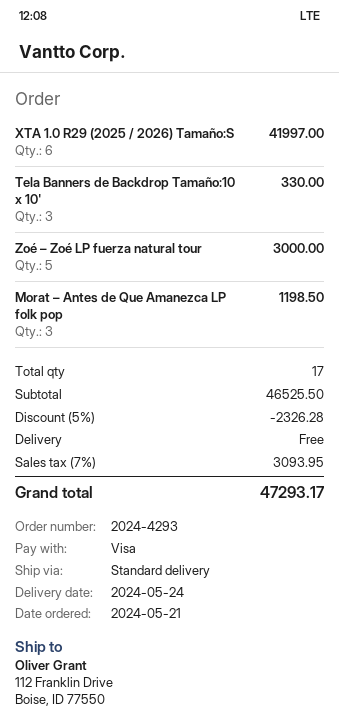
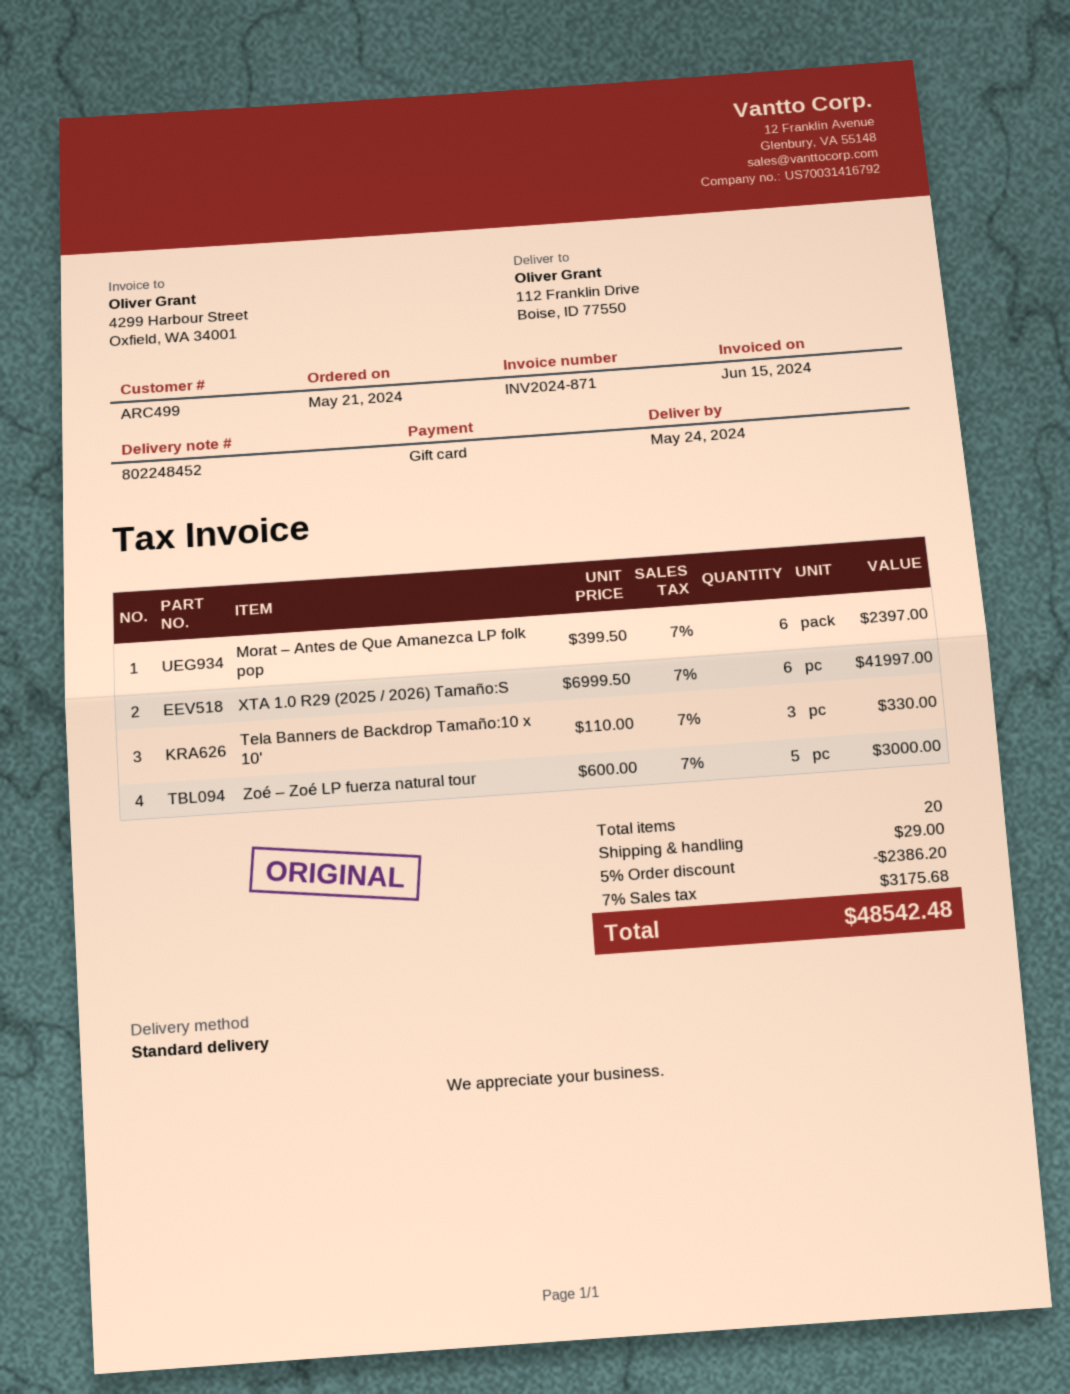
payment method: Visa -> gift card
Morat – Antes de Que Amanezca LP folk pop: 3 for 1198.50 -> 6 for 2397.00
total quantity: 17 -> 20
discount: 5% = 2326.28 -> 5% = 2386.20
shipping: 0.00 -> 29.00
tax: 7% = 3093.95 -> 7% = 3175.68
total: 47293.17 -> 48542.48

